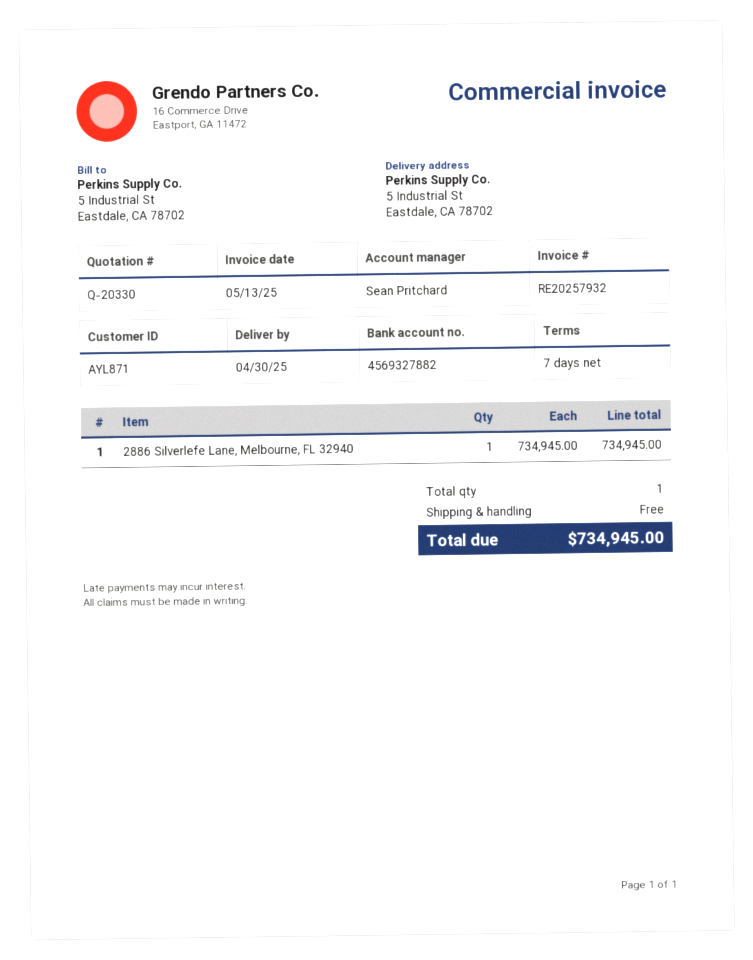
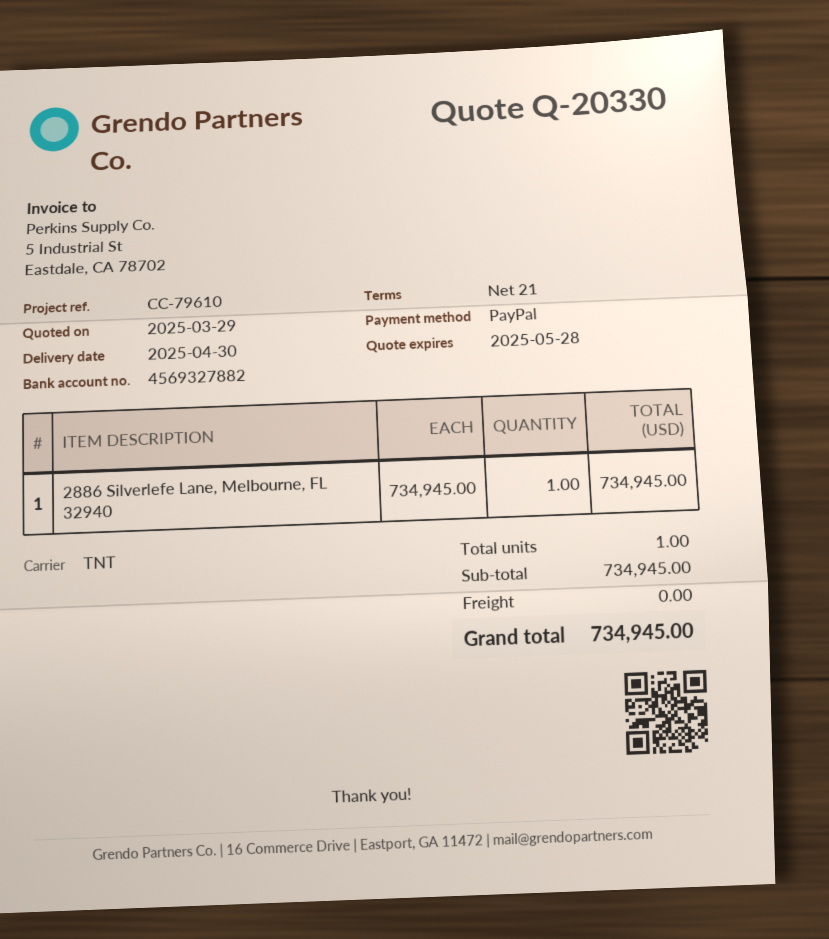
payment terms: 7 days -> 21 days

